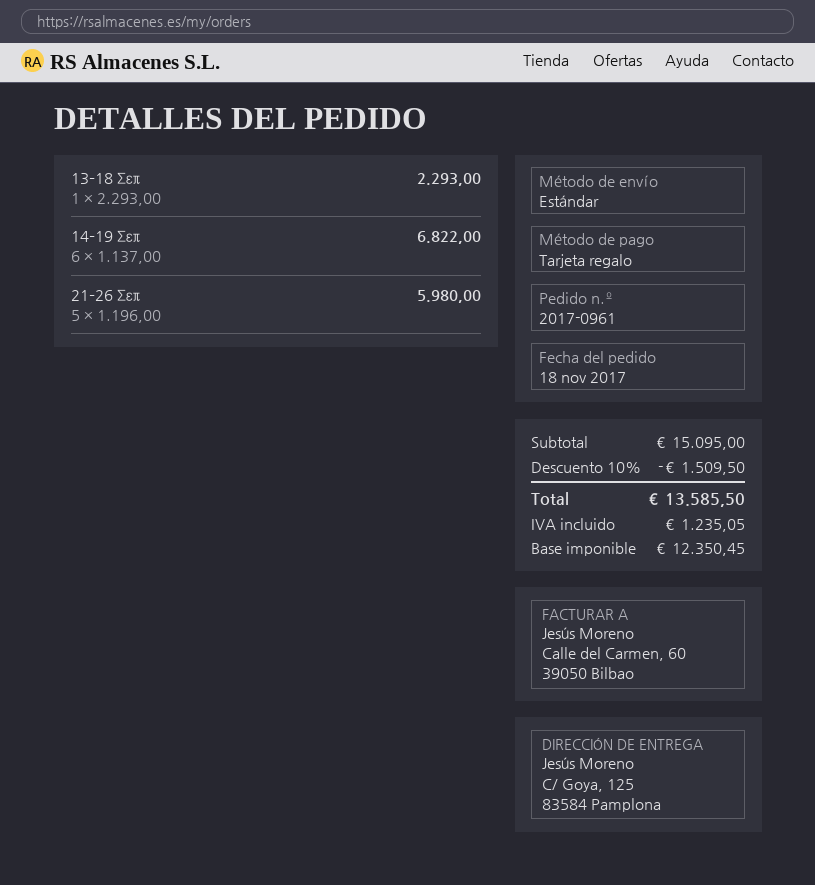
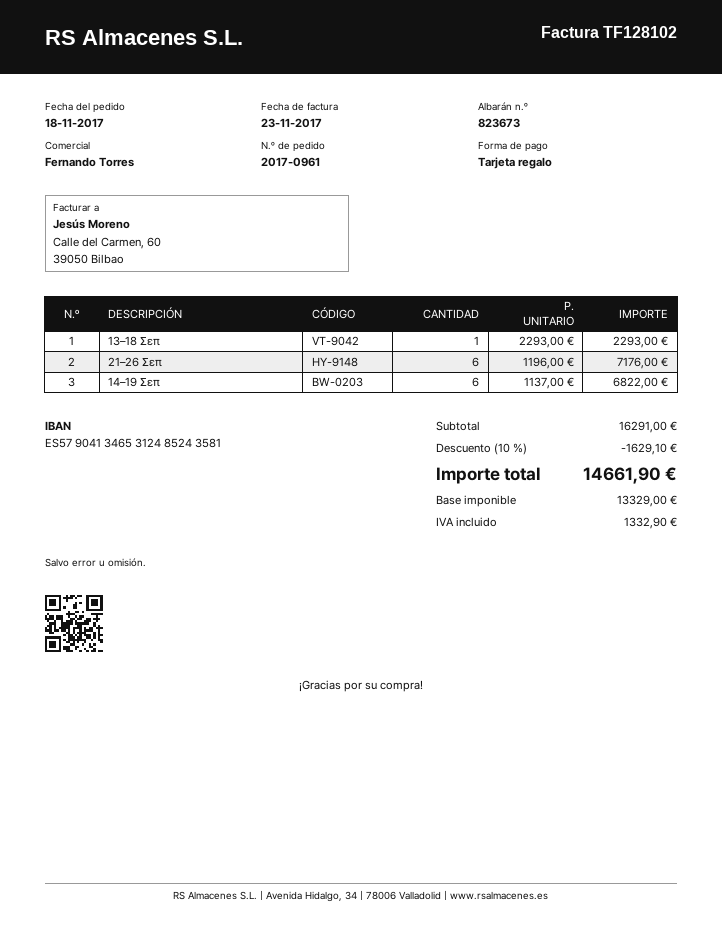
21–26 Σεπ: 5 x 1196.00 = 5980.00 -> 6 x 1196.00 = 7176.00
subtotal: 15095.00 -> 16291.00
discount: 10% = 1509.50 -> 10% = 1629.10
net: 12350.45 -> 13329.00
tax: 1235.05 -> 1332.90
total: 13585.50 -> 14661.90

